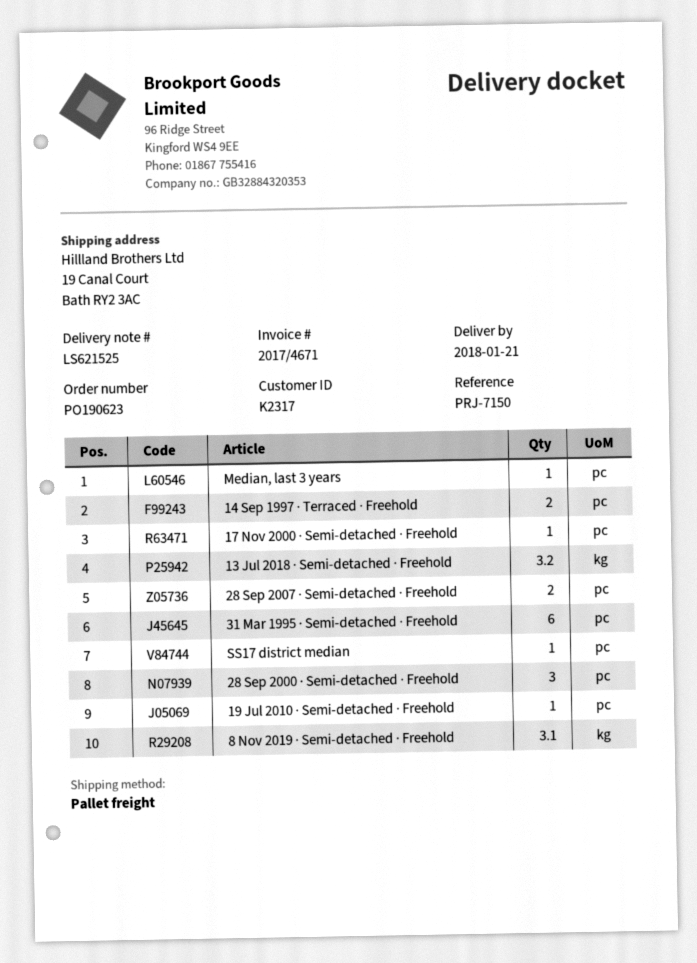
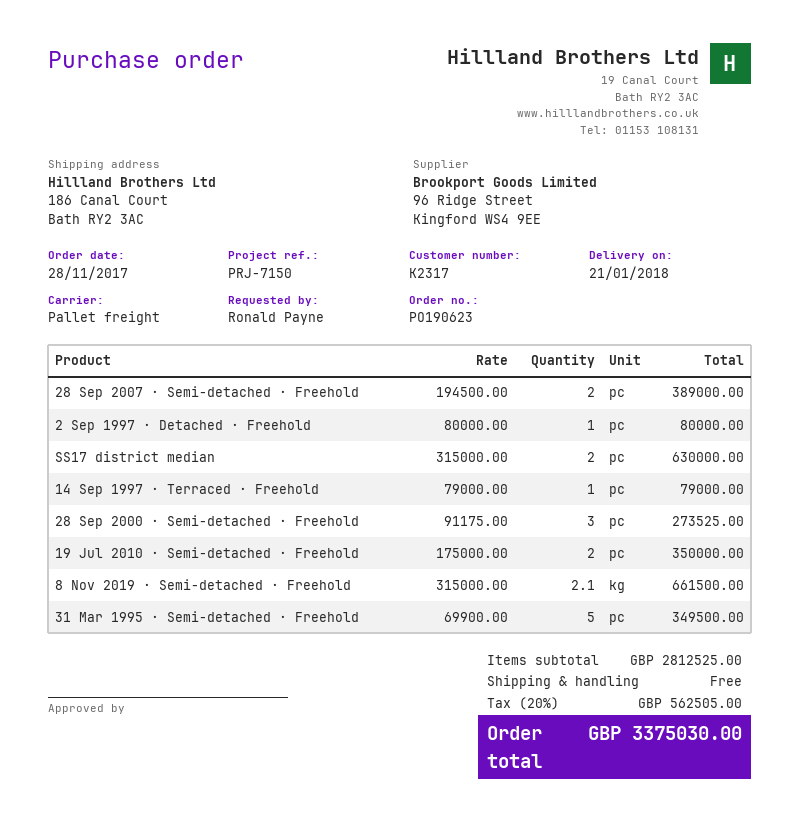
ship to: 19 Canal Court, Bath RY2 3AC -> 186 Canal Court, Bath RY2 3AC
Median, last 3 years: 1 -> none
14 Sep 1997 · Terraced · Freehold: 2 -> 1
17 Nov 2000 · Semi-detached · Freehold: 1 -> none
13 Jul 2018 · Semi-detached · Freehold: 3.2 -> none
31 Mar 1995 · Semi-detached · Freehold: 6 -> 5
SS17 district median: 1 -> 2
19 Jul 2010 · Semi-detached · Freehold: 1 -> 2
8 Nov 2019 · Semi-detached · Freehold: 3.1 -> 2.1
2 Sep 1997 · Detached · Freehold: none -> 1

